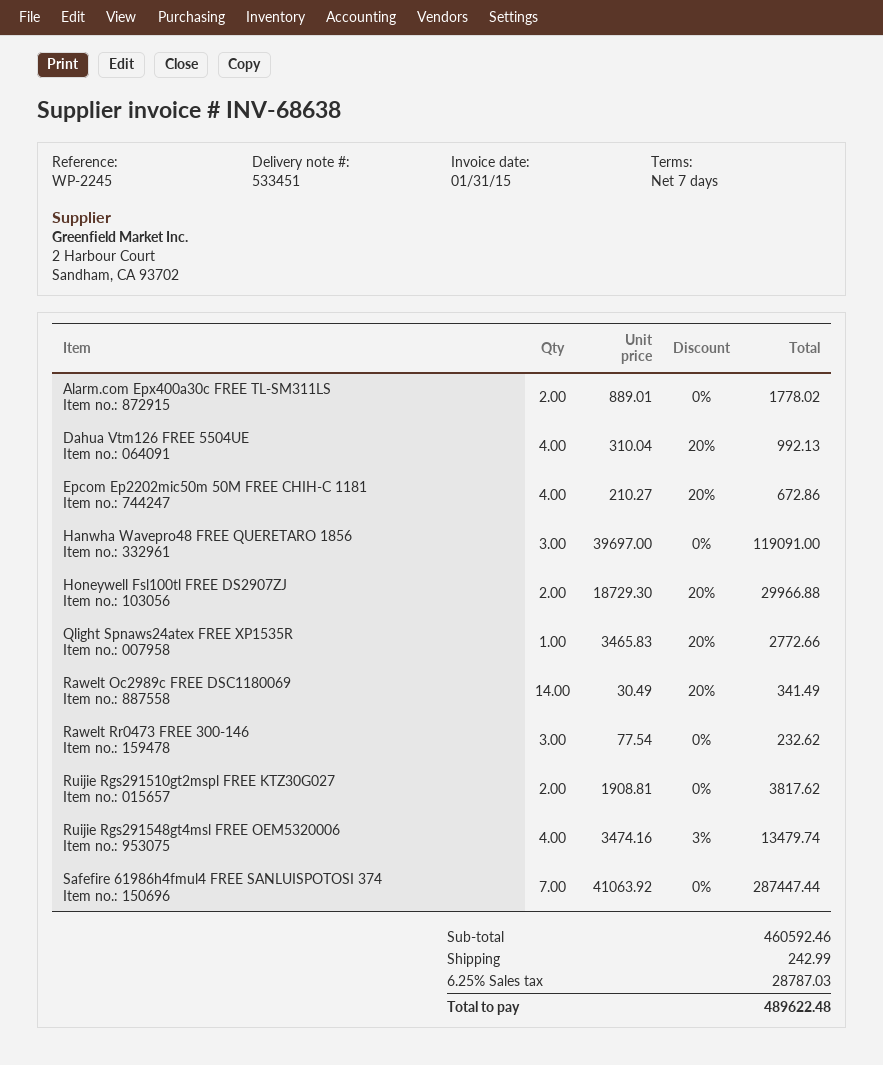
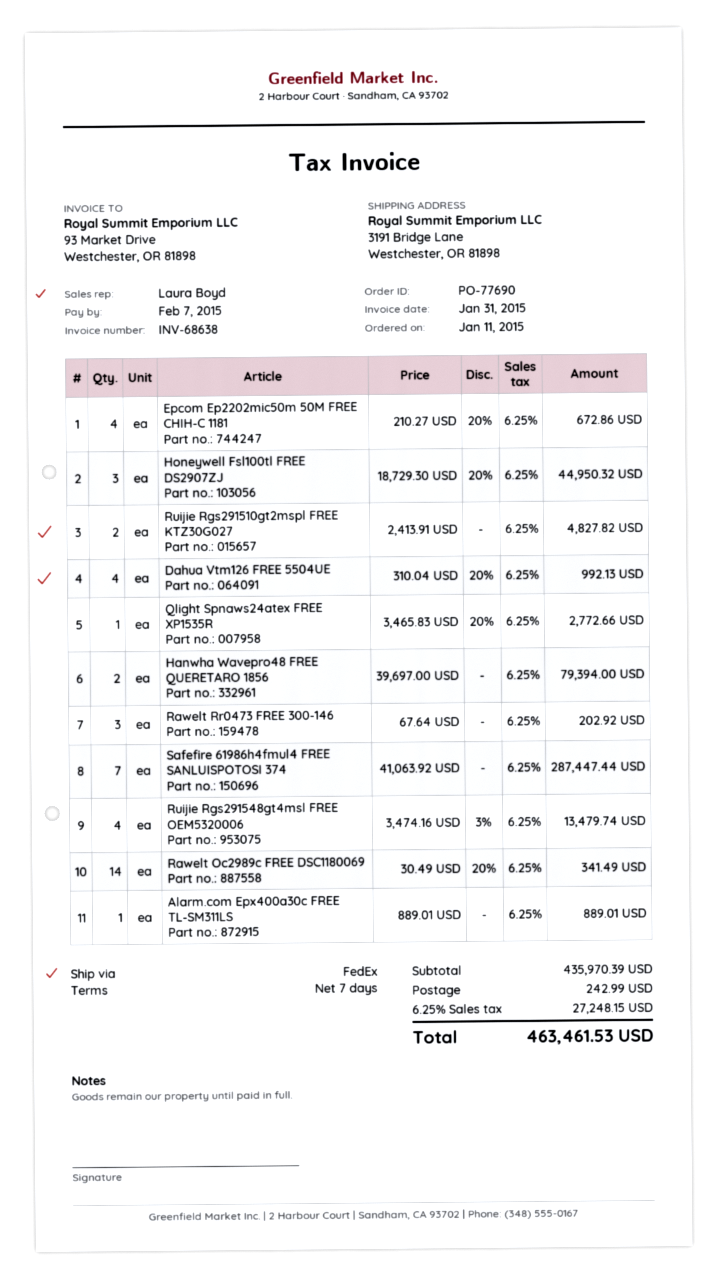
Alarm.com Epx400a30c FREE TL-SM311LS: 2 x 889.01 = 1778.02 -> 1 x 889.01 = 889.01
Hanwha Wavepro48 FREE QUERETARO 1856: 3 x 39697.00 = 119091.00 -> 2 x 39697.00 = 79394.00
Honeywell Fsl100tl FREE DS2907ZJ: 2 x 18729.30 - 20% = 29966.88 -> 3 x 18729.30 - 20% = 44950.32
Rawelt Rr0473 FREE 300-146: 3 x 77.54 = 232.62 -> 3 x 67.64 = 202.92
Ruijie Rgs291510gt2mspl FREE KTZ30G027: 2 x 1908.81 = 3817.62 -> 2 x 2413.91 = 4827.82
subtotal: 460592.46 -> 435970.39
tax: 6.25% = 28787.03 -> 6.25% = 27248.15
total: 489622.48 -> 463461.53

